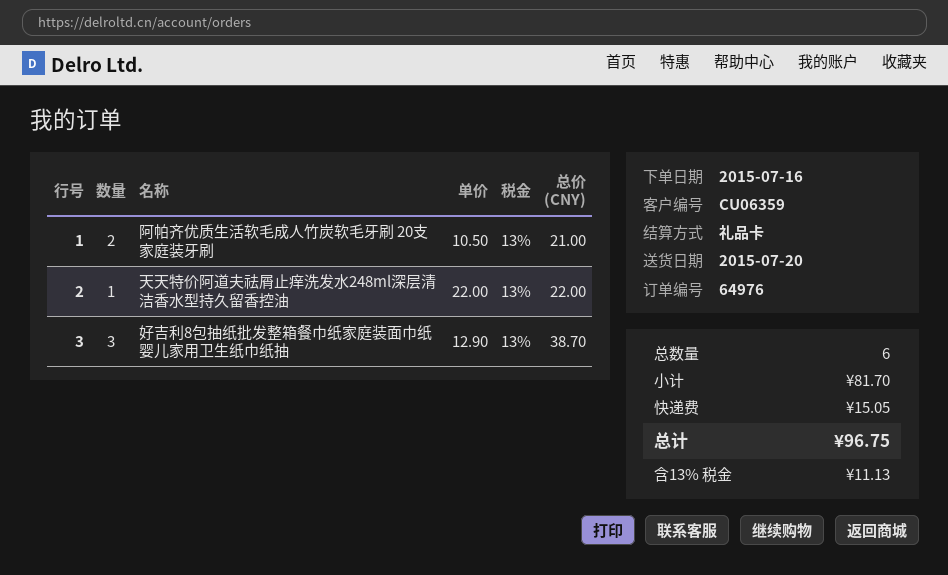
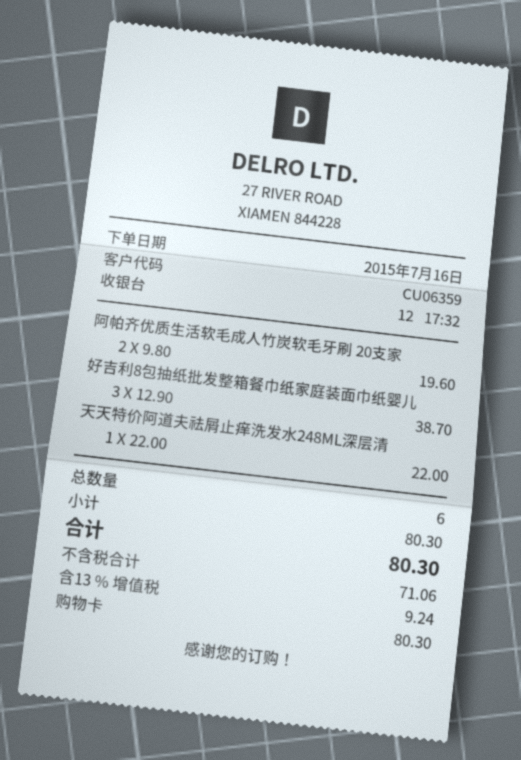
阿帕齐优质生活软毛成人竹炭软毛牙刷 20支家庭装牙刷: 2 x 10.50 = 21.00 -> 2 x 9.80 = 19.60
subtotal: 81.70 -> 80.30
shipping: 15.05 -> none
tax: 13% = 11.13 -> 13% = 9.24
total: 96.75 -> 80.30

